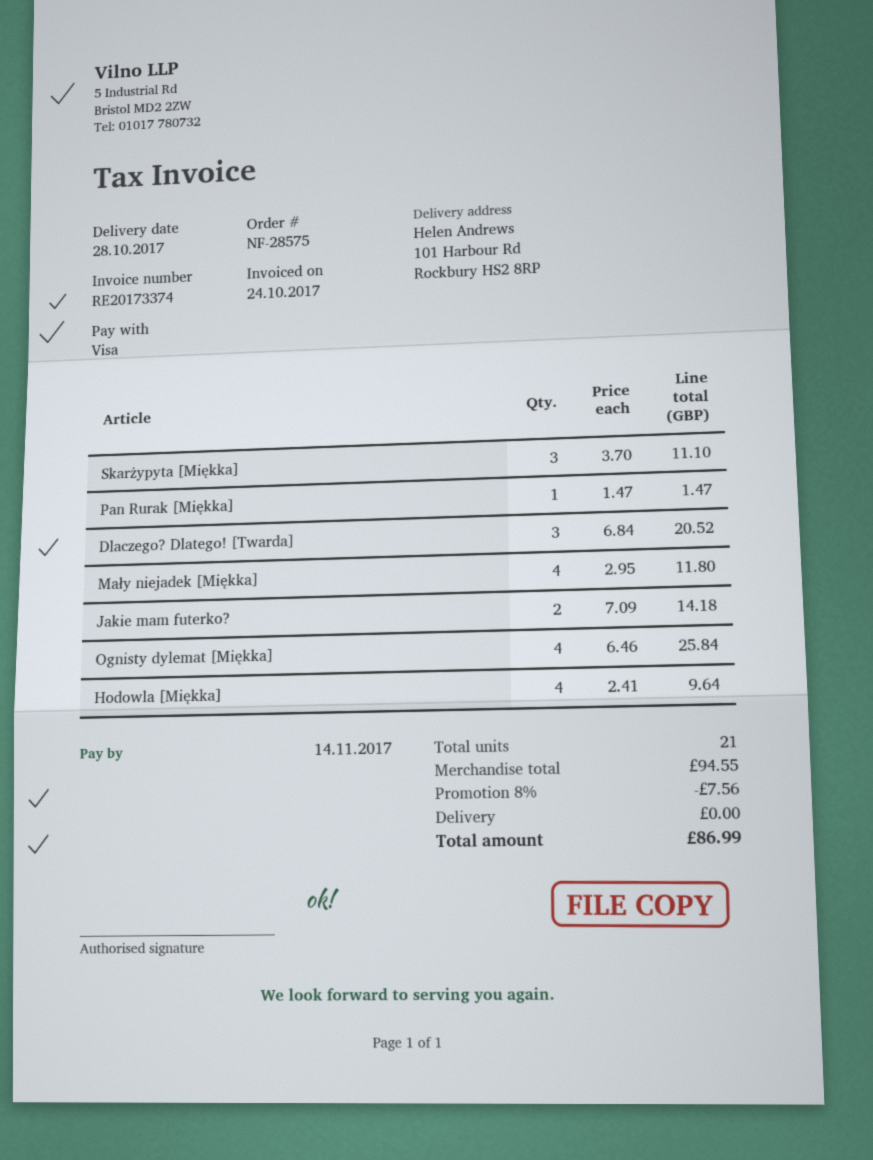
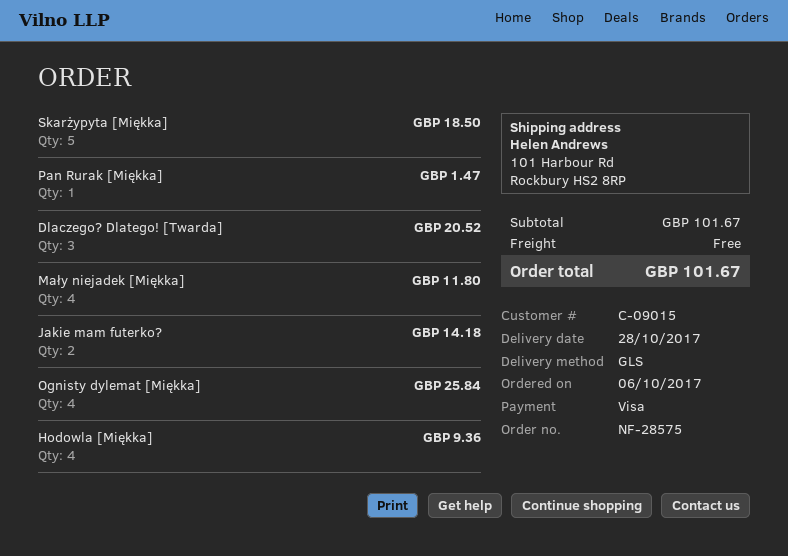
Skarżypyta [Miękka]: 3 for 11.10 -> 5 for 18.50
Hodowla [Miękka]: 4 for 9.64 -> 4 for 9.36
subtotal: 94.55 -> 101.67
discount: 8% = 7.56 -> none
total: 86.99 -> 101.67

